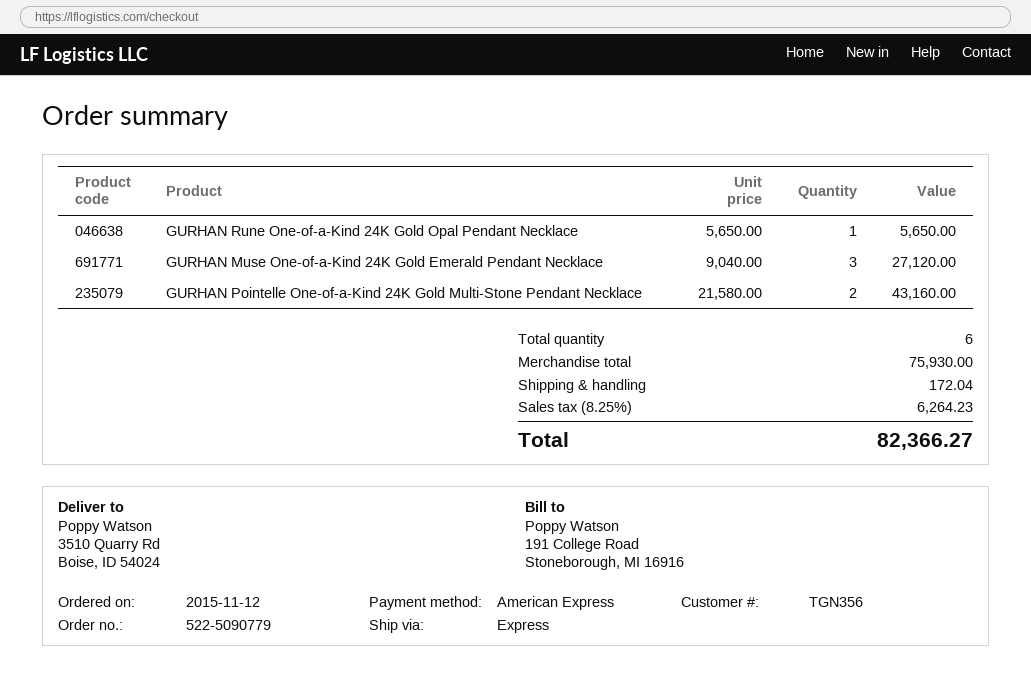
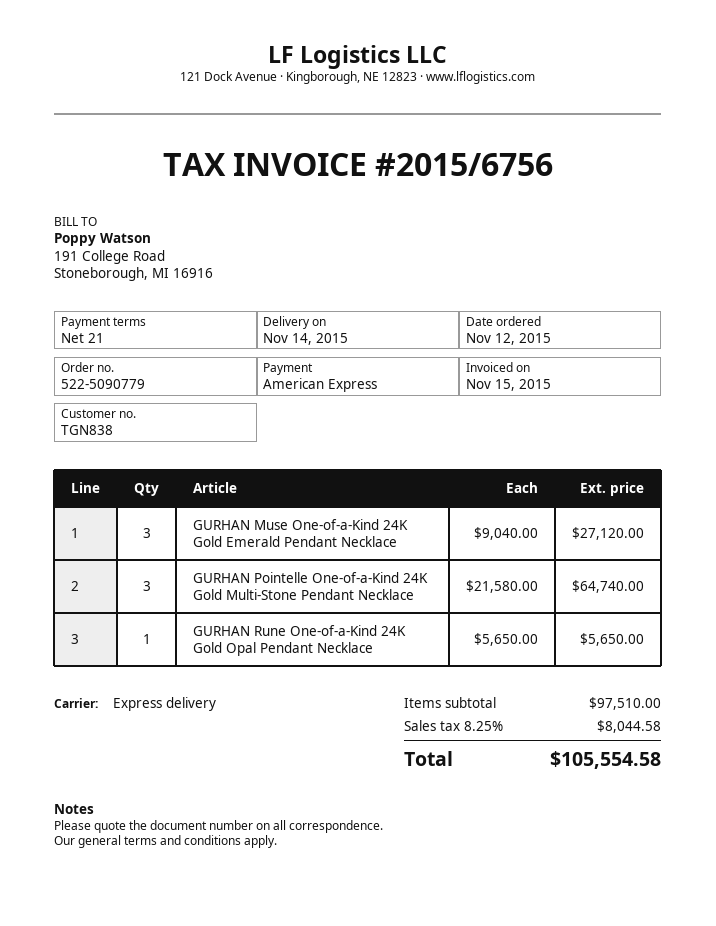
customer number: TGN356 -> TGN838
GURHAN Pointelle One-of-a-Kind 24K Gold Multi-Stone Pendant Necklace: 2 x 21580.00 = 43160.00 -> 3 x 21580.00 = 64740.00
subtotal: 75930.00 -> 97510.00
shipping: 172.04 -> none
tax: 8.25% = 6264.23 -> 8.25% = 8044.58
total: 82366.27 -> 105554.58

